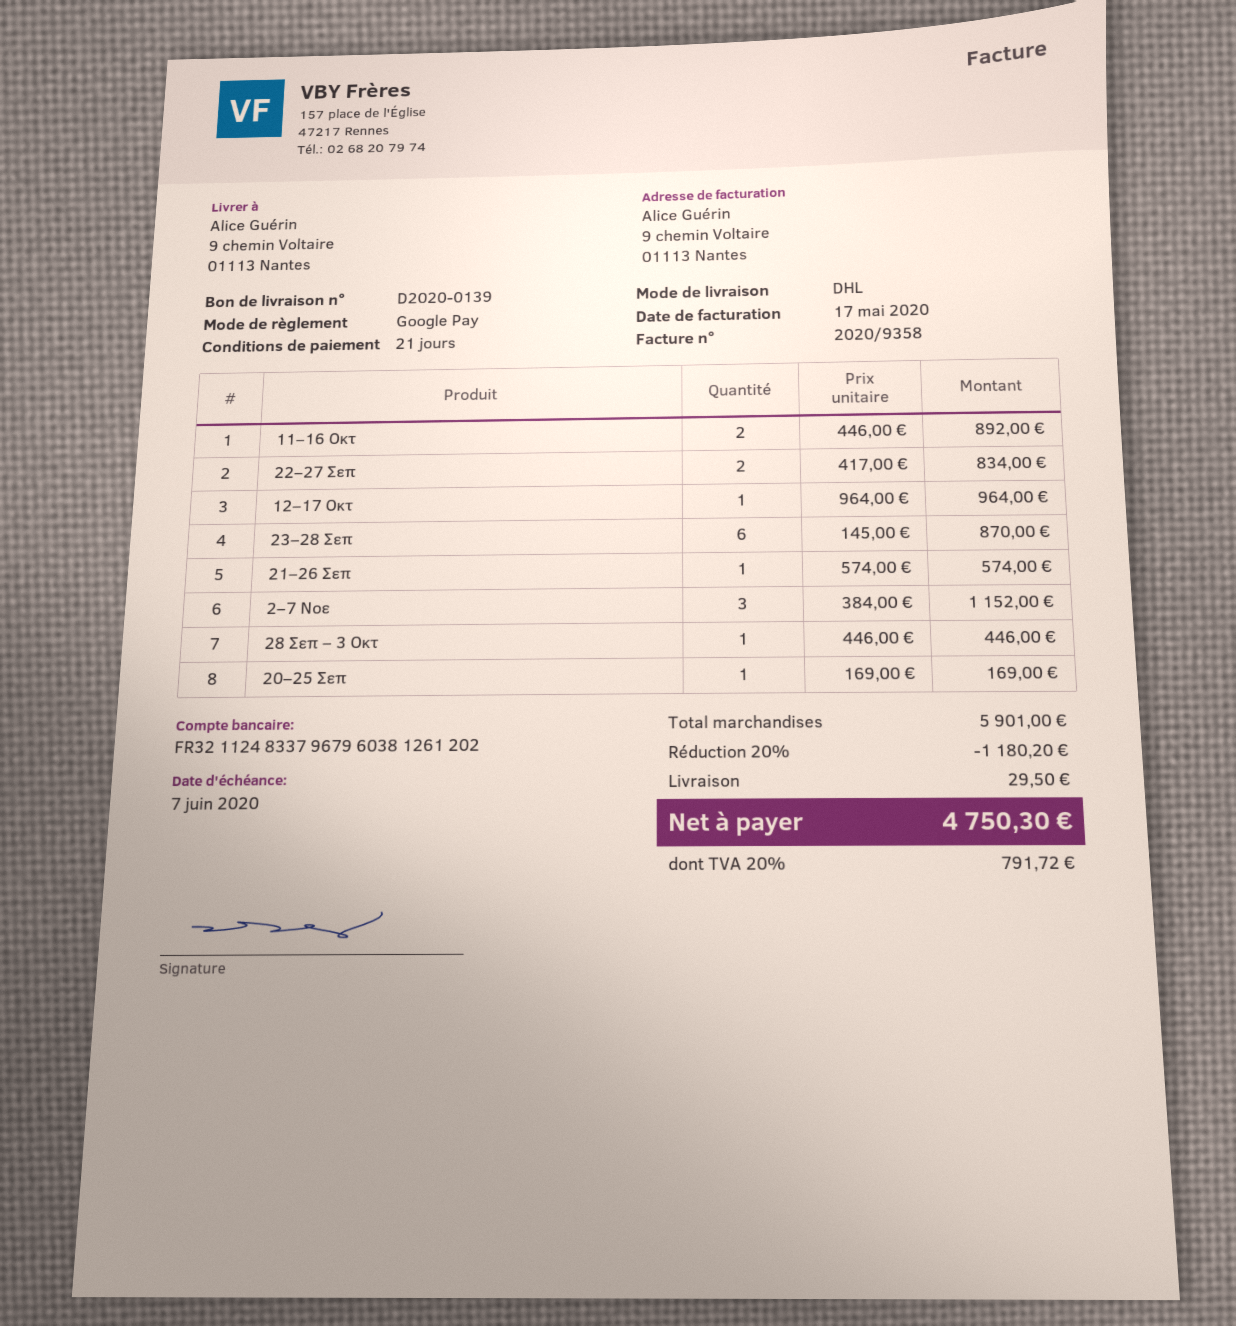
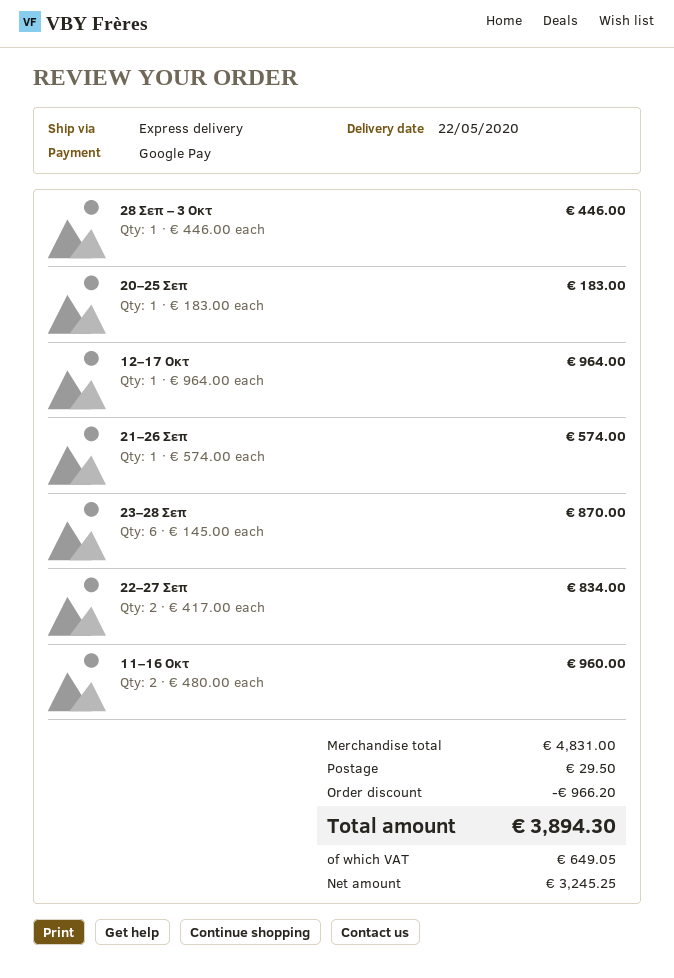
shipping method: DHL -> express
11–16 Οκτ: 2 x 446.00 = 892.00 -> 2 x 480.00 = 960.00
2–7 Νοε: 3 x 384.00 = 1152.00 -> none
20–25 Σεπ: 1 x 169.00 = 169.00 -> 1 x 183.00 = 183.00
subtotal: 5901.00 -> 4831.00
discount: 1180.20 -> 966.20
tax: 791.72 -> 649.05
total: 4750.30 -> 3894.30

